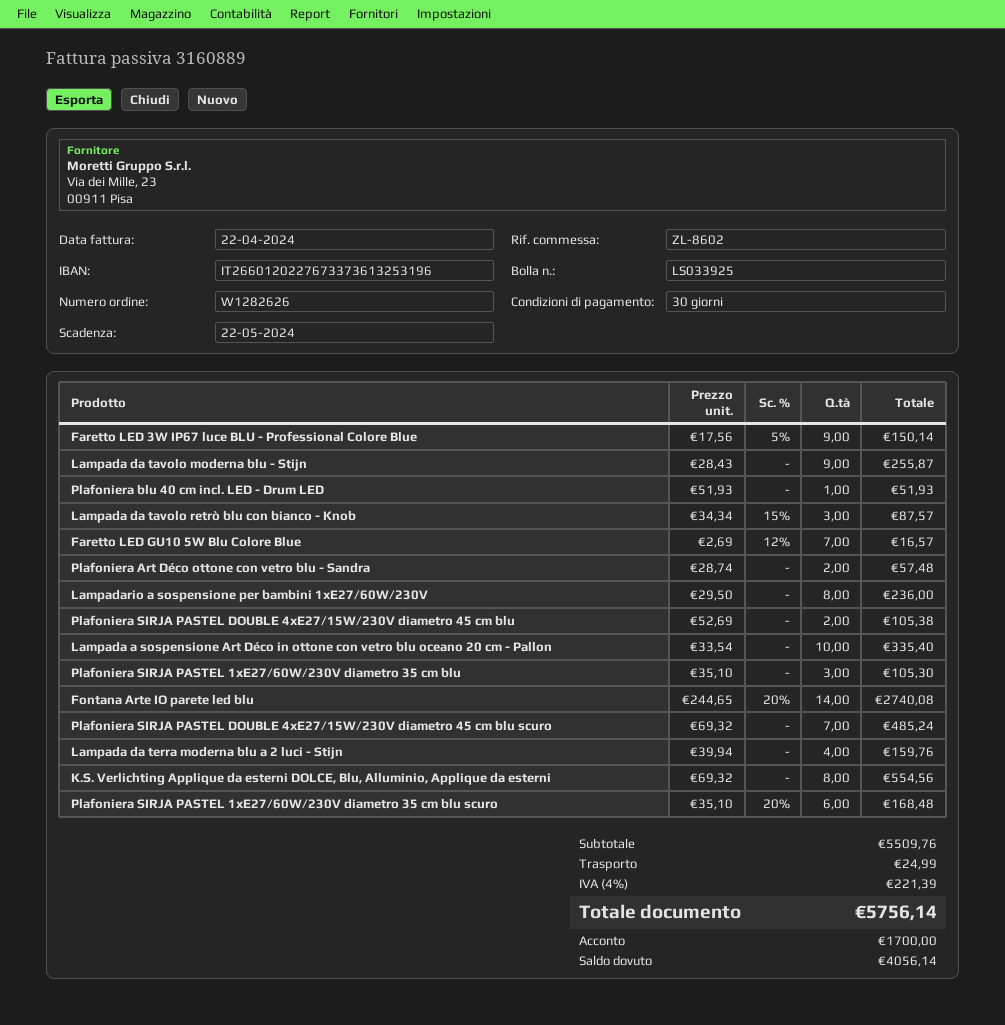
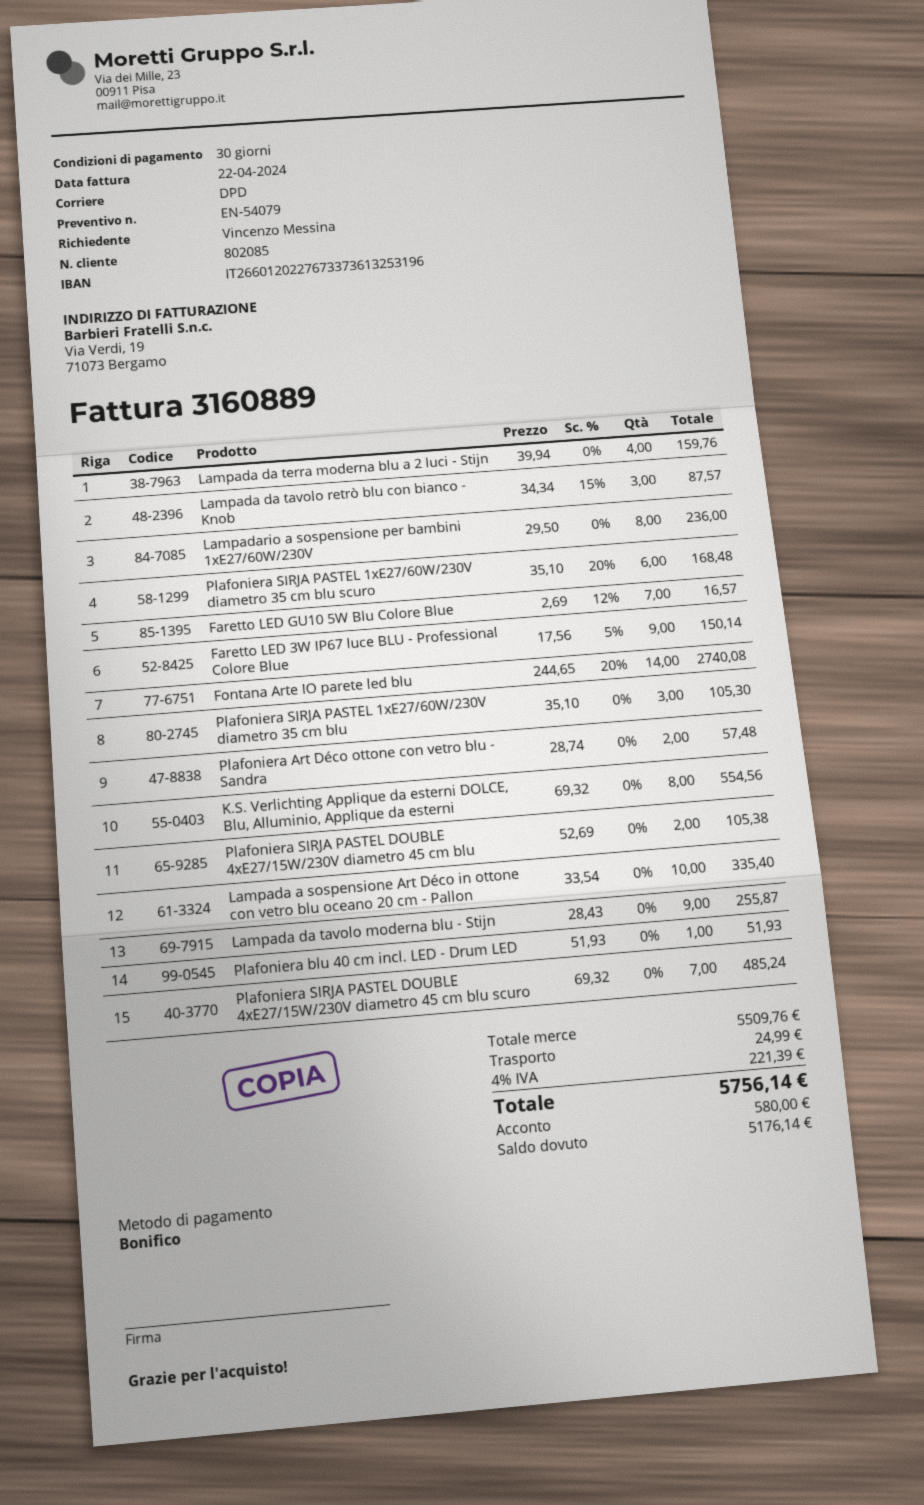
deposit: 1700.00 -> 580.00
balance: 4056.14 -> 5176.14

